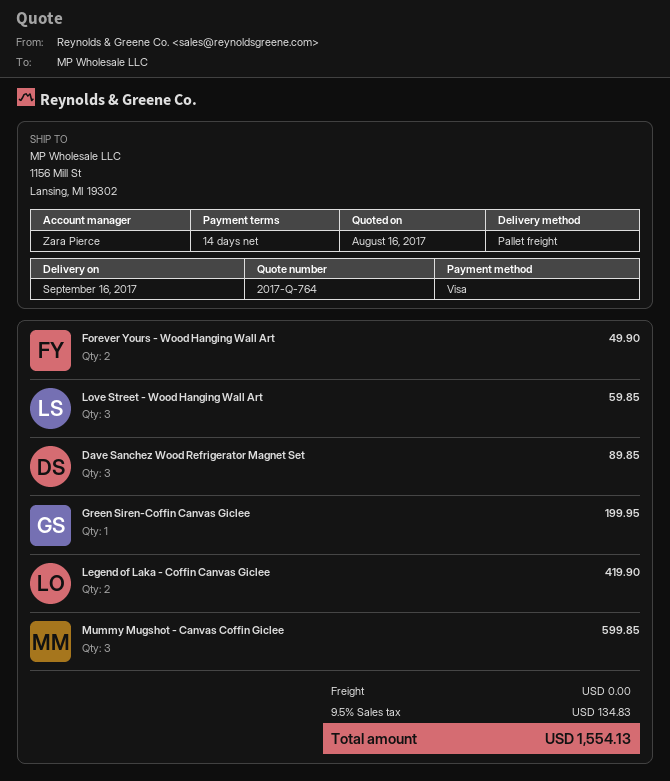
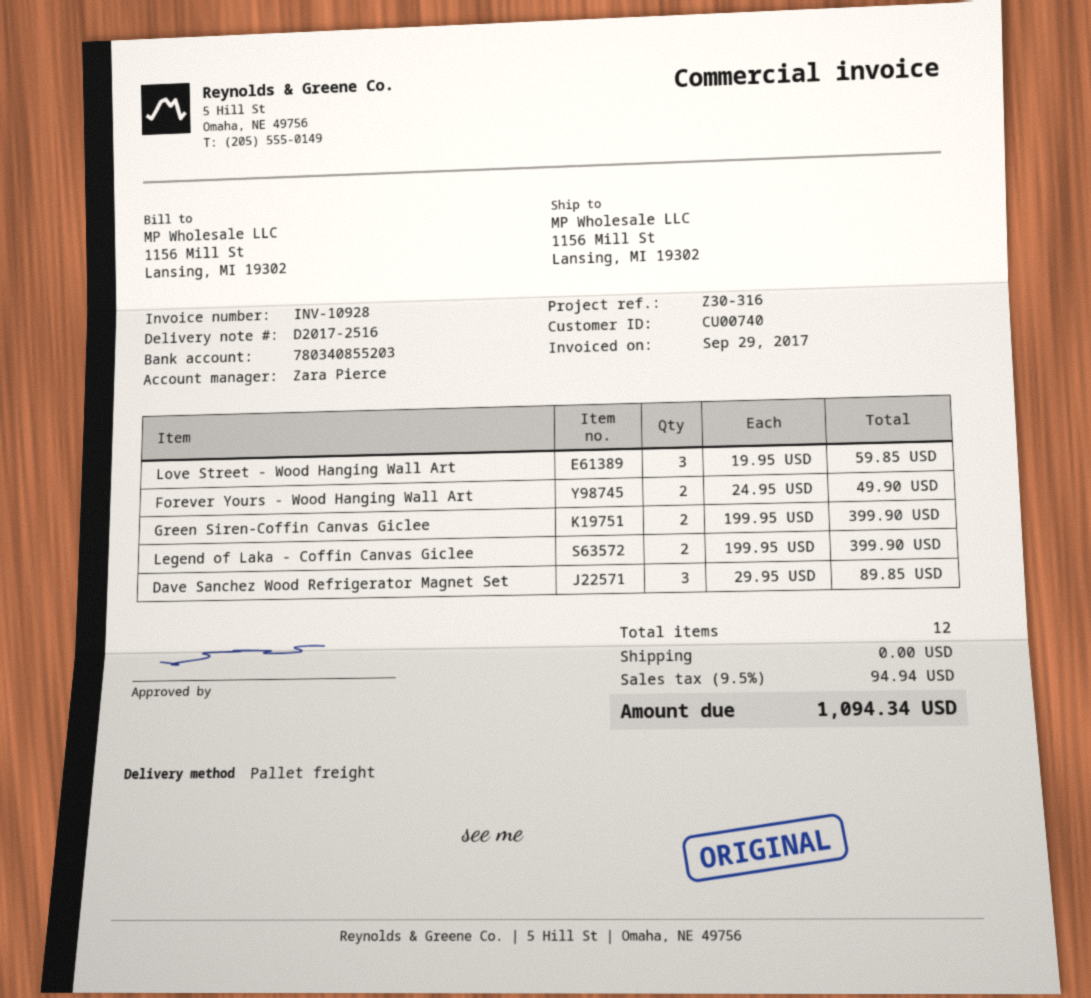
Green Siren-Coffin Canvas Giclee: 1 for 199.95 -> 2 for 399.90
Legend of Laka - Coffin Canvas Giclee: 2 for 419.90 -> 2 for 399.90
Mummy Mugshot - Canvas Coffin Giclee: 3 for 599.85 -> none
tax: 9.5% = 134.83 -> 9.5% = 94.94
total: 1554.13 -> 1094.34

